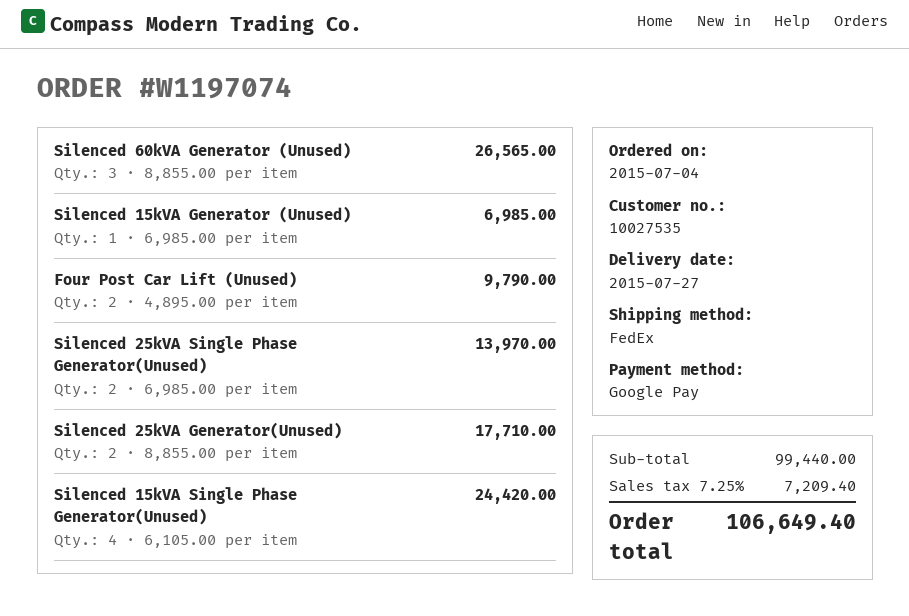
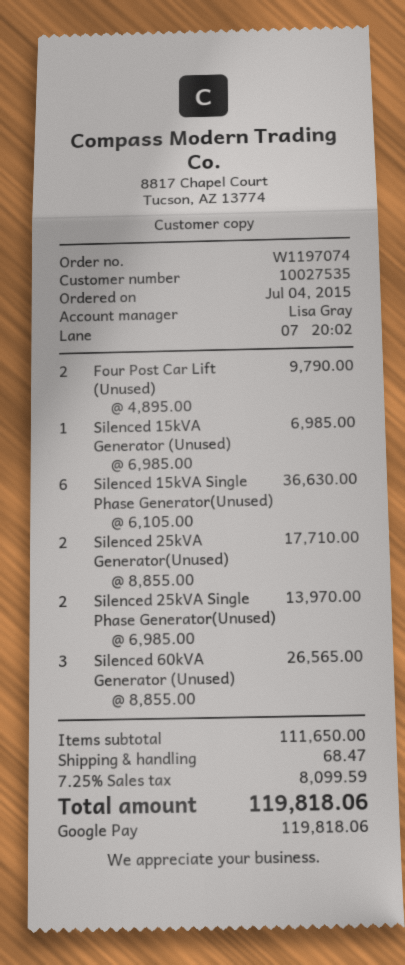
Silenced 15kVA Single Phase Generator(Unused): 4 x 6105.00 = 24420.00 -> 6 x 6105.00 = 36630.00
subtotal: 99440.00 -> 111650.00
shipping: none -> 68.47
tax: 7.25% = 7209.40 -> 7.25% = 8099.59
total: 106649.40 -> 119818.06

